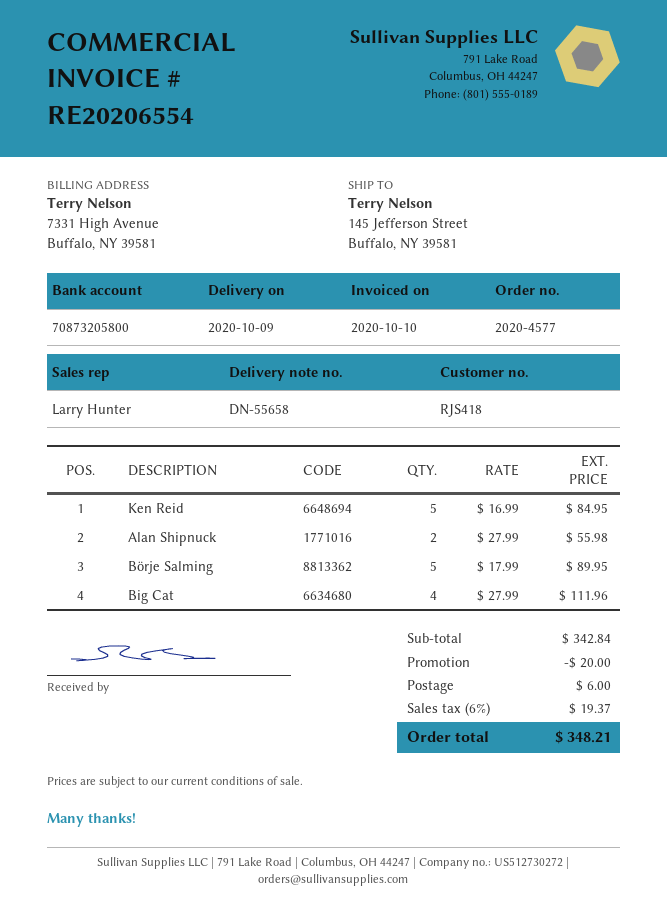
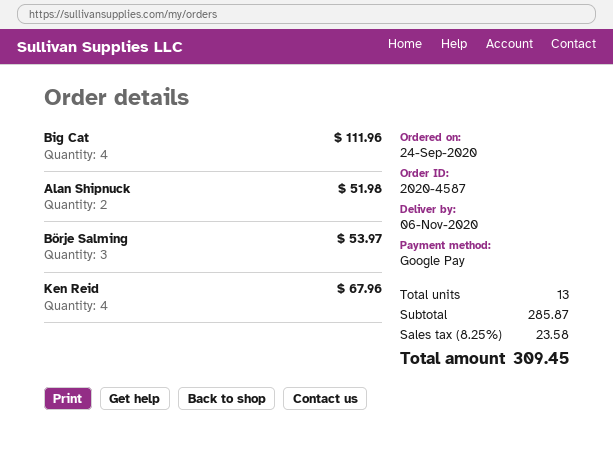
order number: 2020-4577 -> 2020-4587
delivery date: 2020-10-09 -> 2020-11-06
Ken Reid: 5 for 84.95 -> 4 for 67.96
Alan Shipnuck: 2 for 55.98 -> 2 for 51.98
Börje Salming: 5 for 89.95 -> 3 for 53.97
subtotal: 342.84 -> 285.87
discount: 20.00 -> none
shipping: 6.00 -> none
tax: 6% = 19.37 -> 8.25% = 23.58
total: 348.21 -> 309.45

